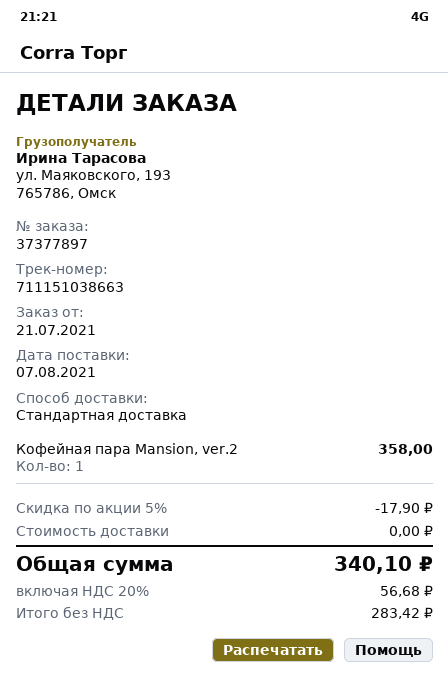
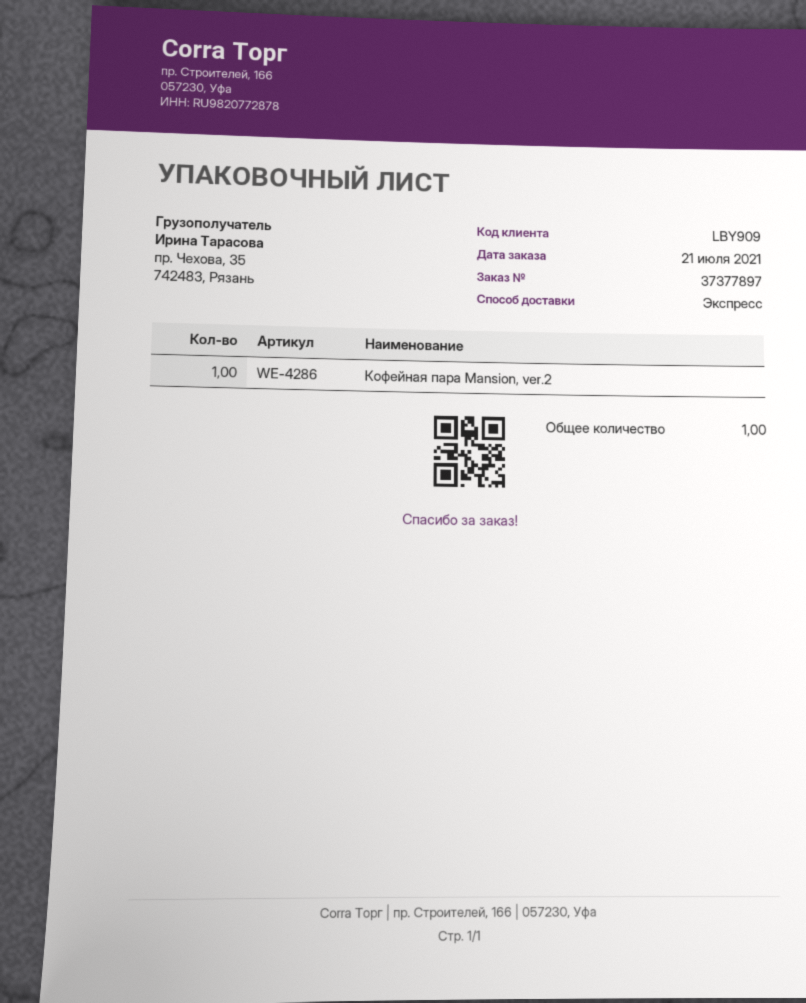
shipping method: standard -> express
ship to: ул. Маяковского, 193, 765786, Омск -> пр. Чехова, 35, 742483, Рязань

